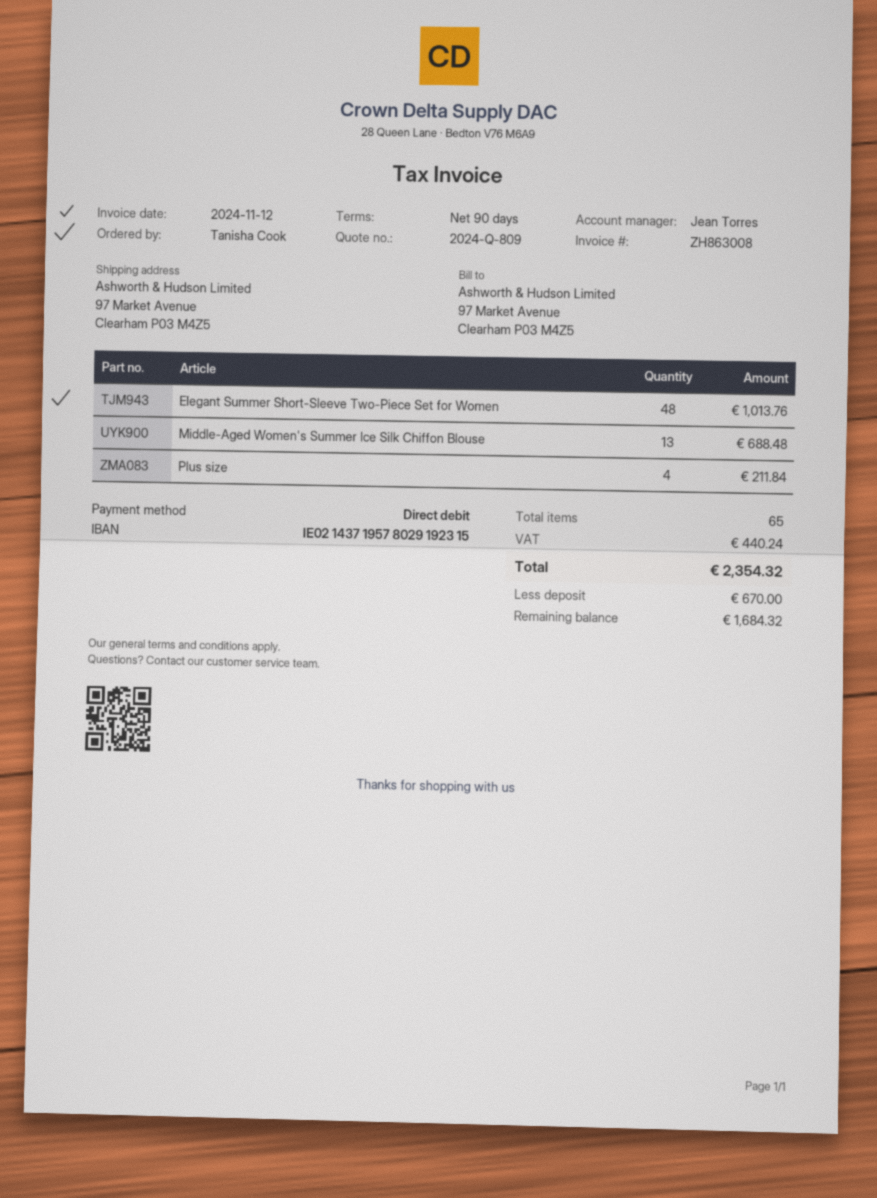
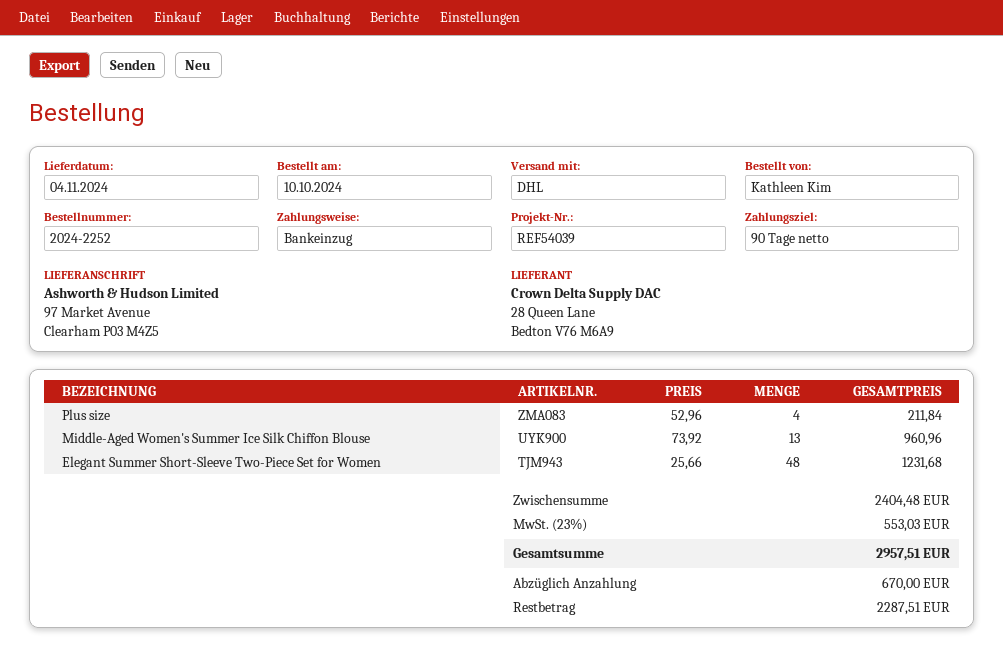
ordered by: Tanisha Cook -> Kathleen Kim
Elegant Summer Short-Sleeve Two-Piece Set for Women: 48 for 1013.76 -> 48 for 1231.68
Middle-Aged Women's Summer Ice Silk Chiffon Blouse: 13 for 688.48 -> 13 for 960.96
tax: 440.24 -> 553.03
total: 2354.32 -> 2957.51
balance: 1684.32 -> 2287.51

